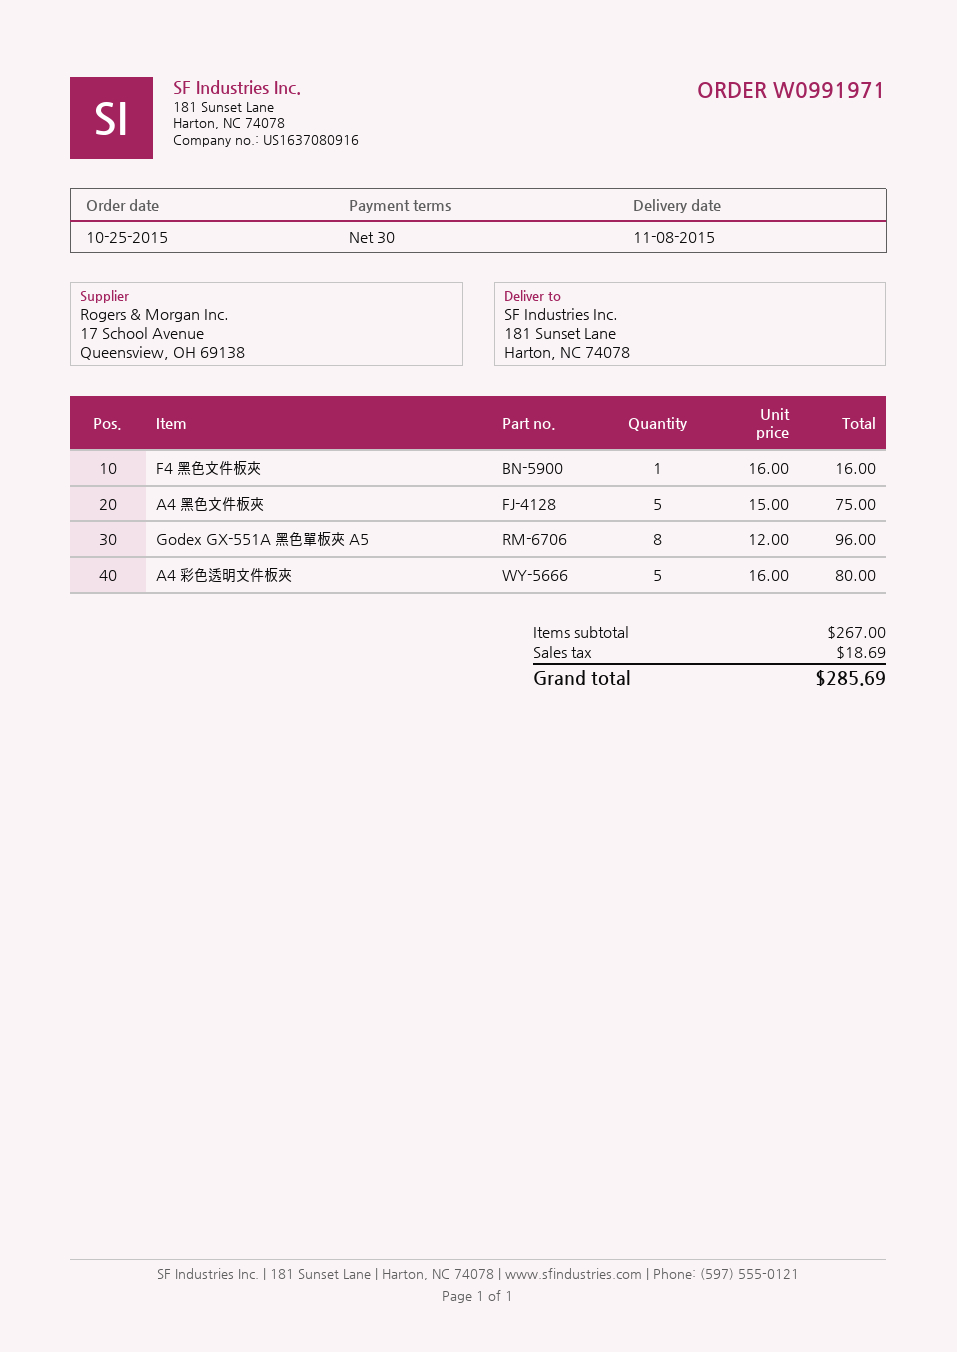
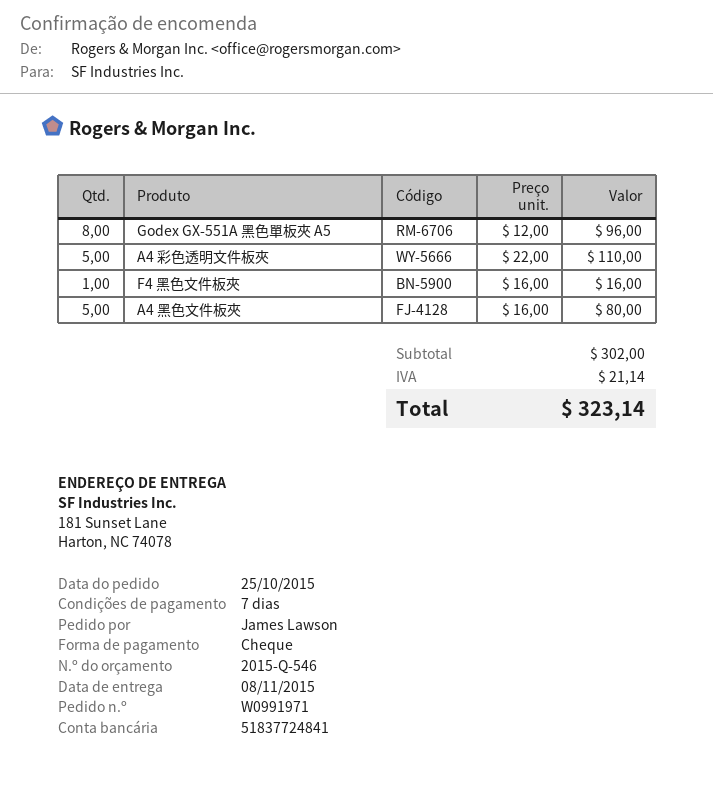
payment terms: 30 days -> 7 days
A4 黑色文件板夾: 5 x 15.00 = 75.00 -> 5 x 16.00 = 80.00
A4 彩色透明文件板夾: 5 x 16.00 = 80.00 -> 5 x 22.00 = 110.00
subtotal: 267.00 -> 302.00
tax: 18.69 -> 21.14
total: 285.69 -> 323.14

